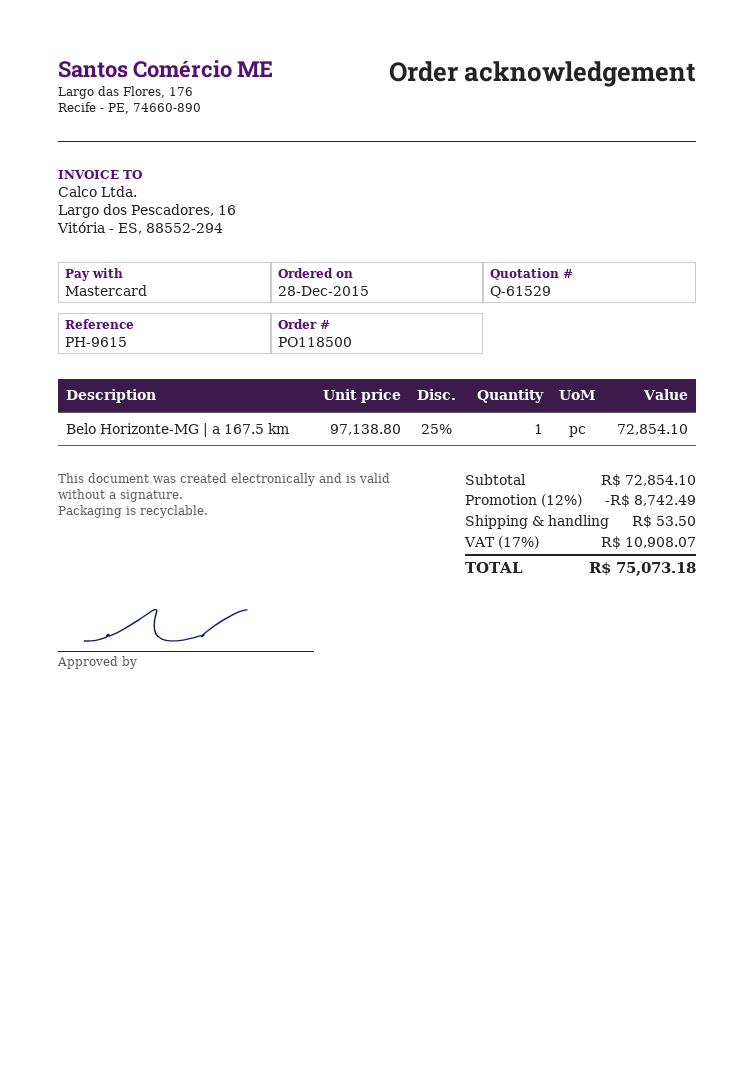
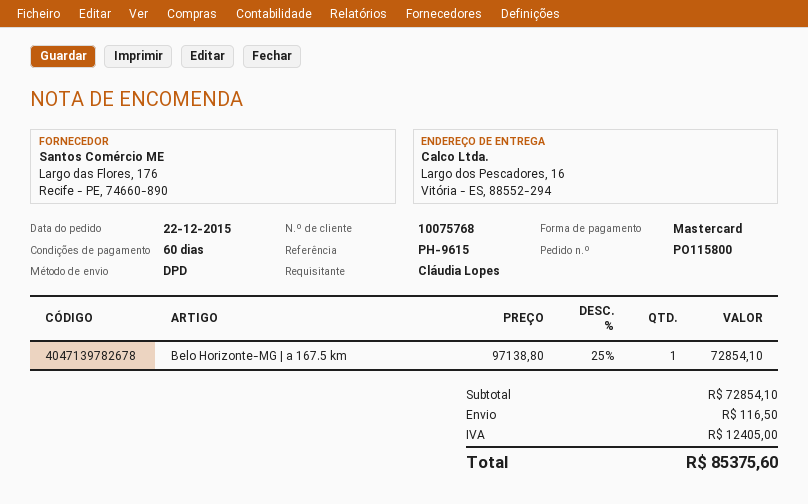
order number: PO118500 -> PO115800
order date: 2015-12-28 -> 2015-12-22
discount: 12% = 8742.49 -> none
shipping: 53.50 -> 116.50
tax: 10908.07 -> 12405.00
total: 75073.18 -> 85375.60

